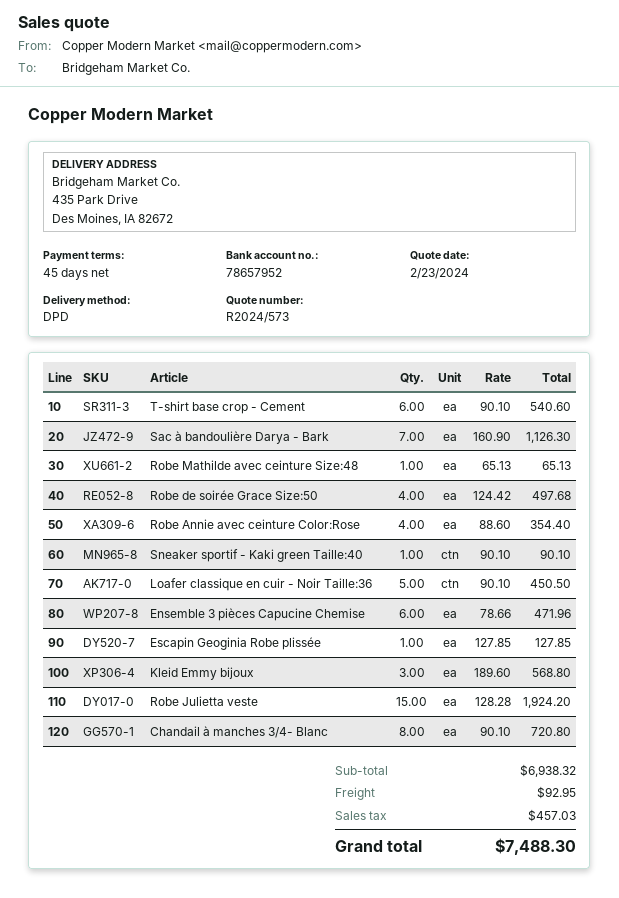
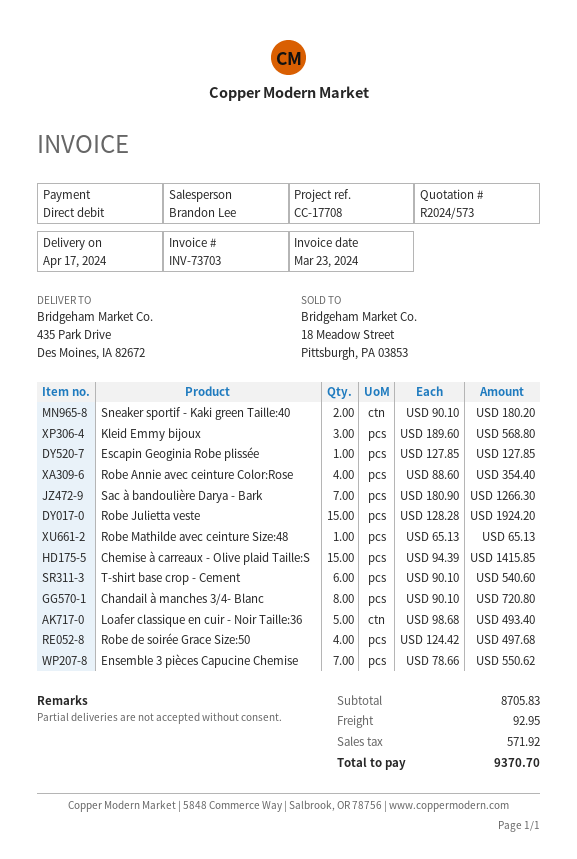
Sac à bandoulière Darya - Bark: 7 x 160.90 = 1126.30 -> 7 x 180.90 = 1266.30
Sneaker sportif - Kaki green Taille:40: 1 x 90.10 = 90.10 -> 2 x 90.10 = 180.20
Loafer classique en cuir - Noir Taille:36: 5 x 90.10 = 450.50 -> 5 x 98.68 = 493.40
Ensemble 3 pièces Capucine Chemise: 6 x 78.66 = 471.96 -> 7 x 78.66 = 550.62
Chemise à carreaux - Olive plaid Taille:S: none -> 15 x 94.39 = 1415.85
subtotal: 6938.32 -> 8705.83
tax: 457.03 -> 571.92
total: 7488.30 -> 9370.70

